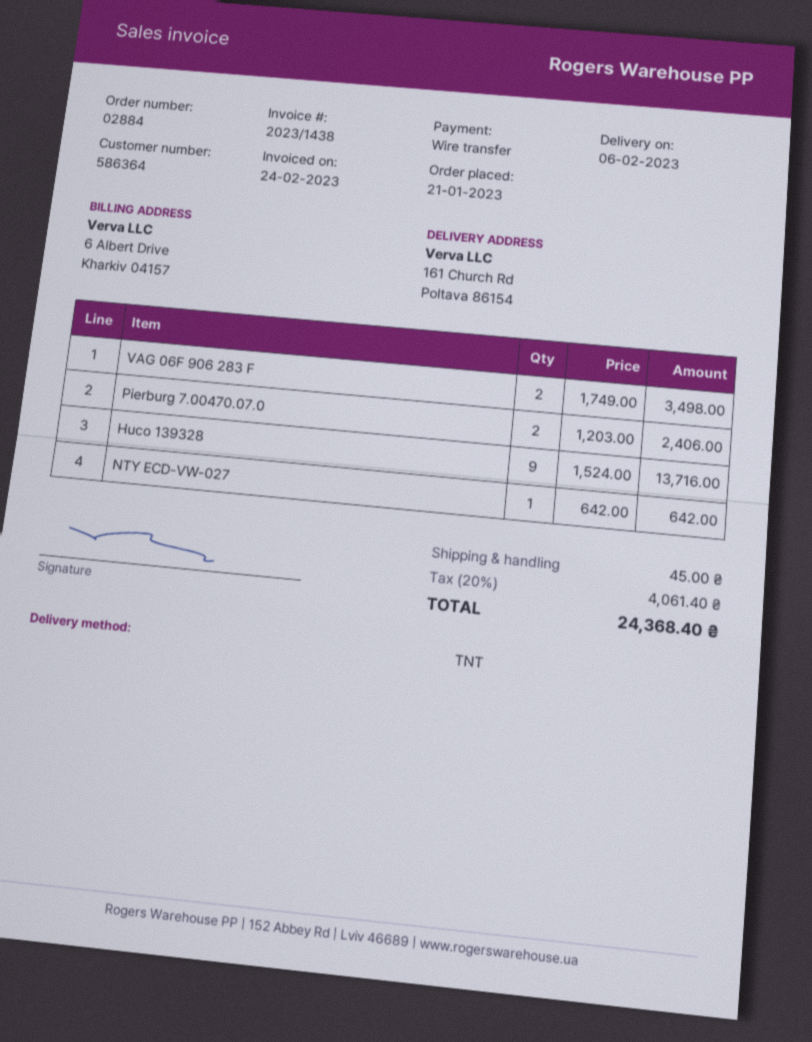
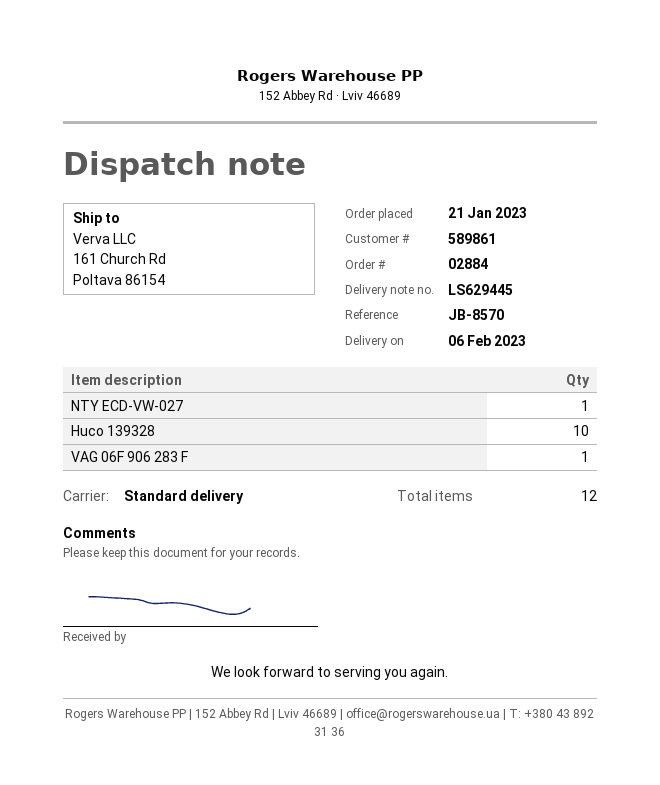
customer number: 586364 -> 589861
shipping method: TNT -> standard
VAG 06F 906 283 F: 2 -> 1
Pierburg 7.00470.07.0: 2 -> none
Huco 139328: 9 -> 10

